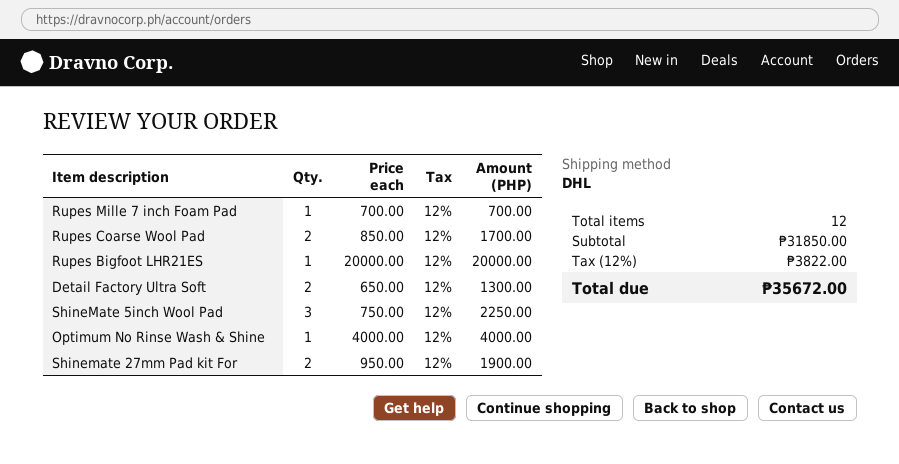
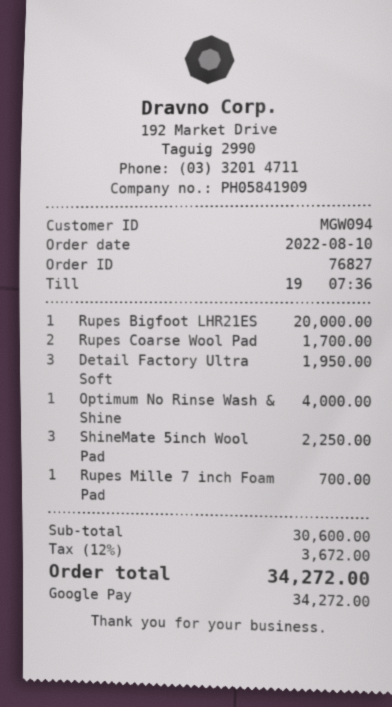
Detail Factory Ultra Soft: 2 for 1300.00 -> 3 for 1950.00
Shinemate 27mm Pad kit For: 2 for 1900.00 -> none
subtotal: 31850.00 -> 30600.00
tax: 12% = 3822.00 -> 12% = 3672.00
total: 35672.00 -> 34272.00

